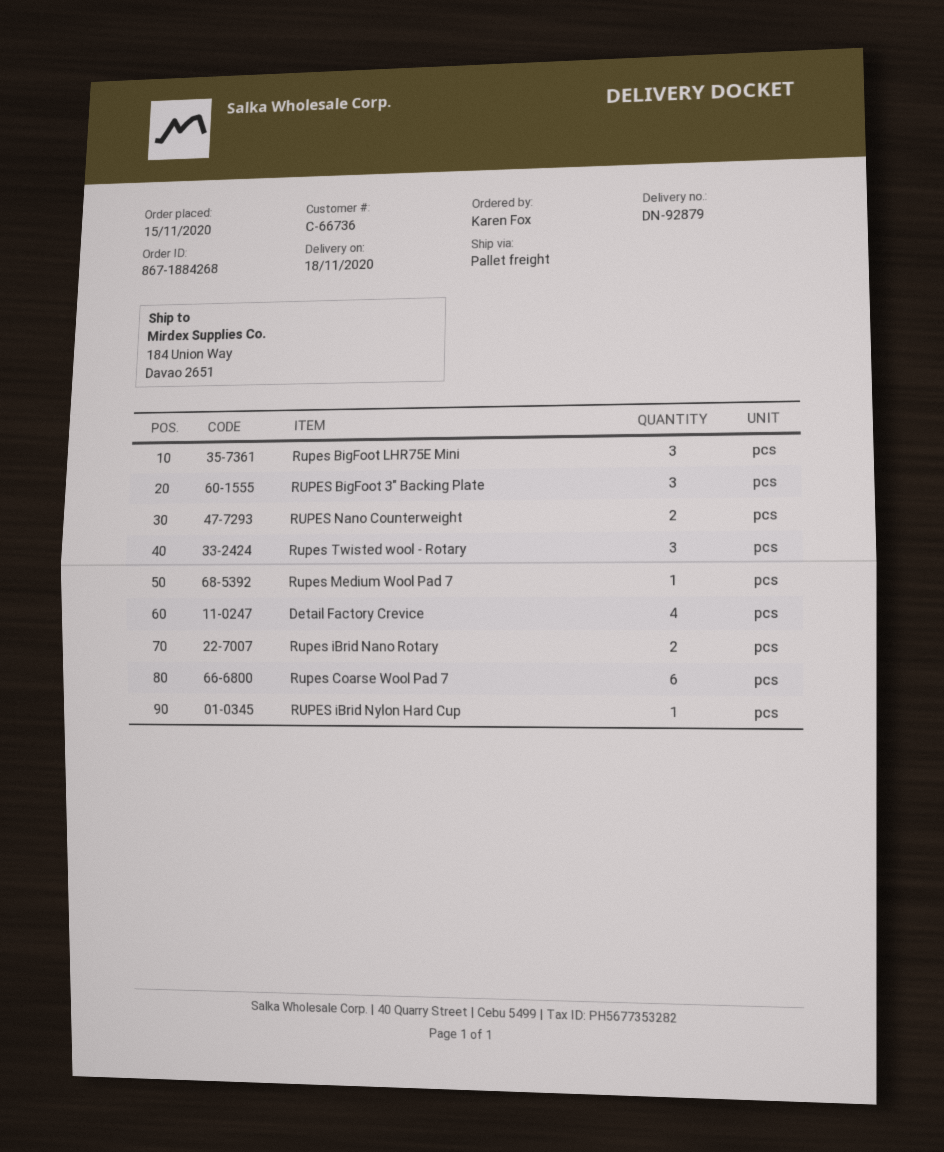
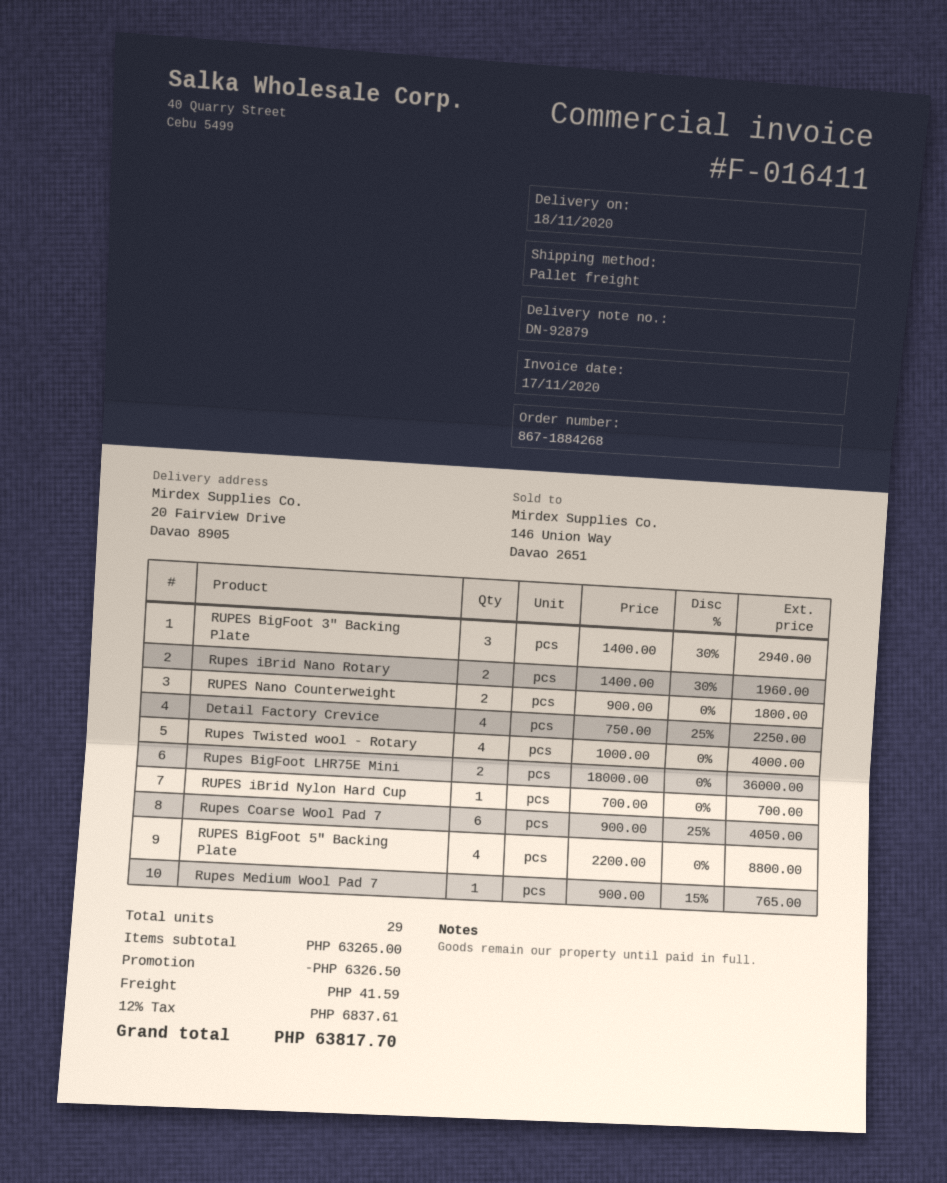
ship to: 184 Union Way, Davao 2651 -> 20 Fairview Drive, Davao 8905
Rupes BigFoot LHR75E Mini: 3 -> 2
Rupes Twisted wool - Rotary: 3 -> 4
RUPES BigFoot 5" Backing Plate: none -> 4

